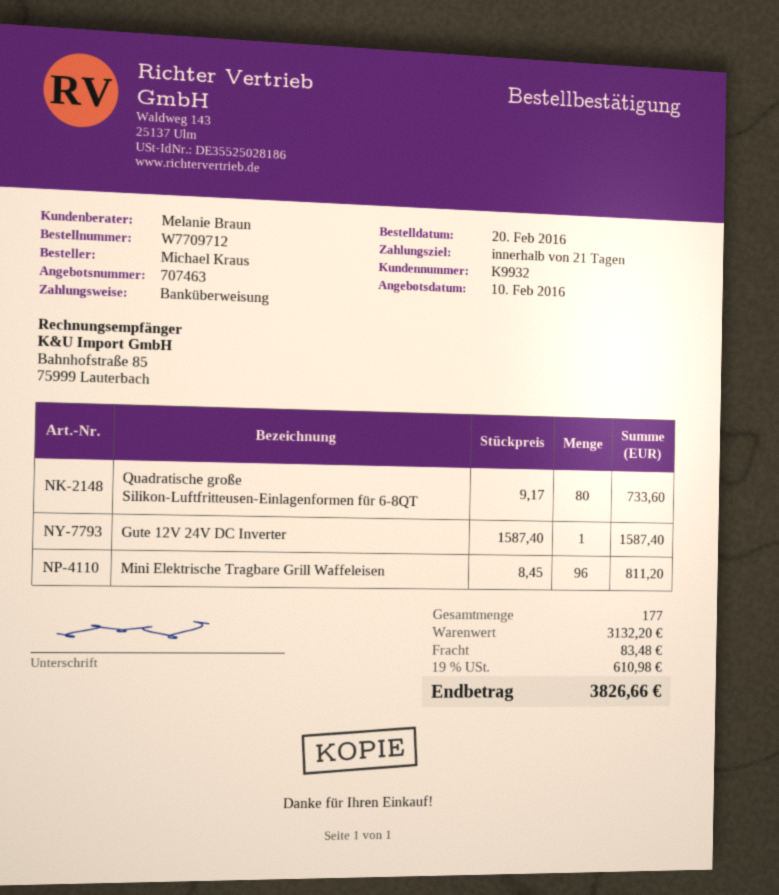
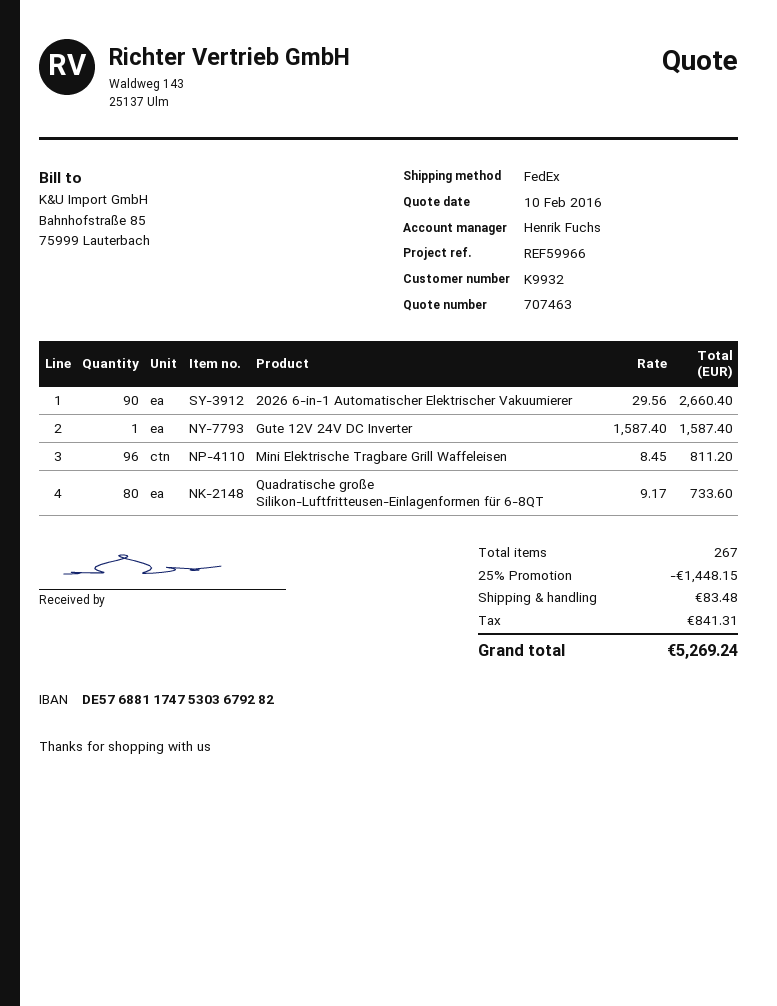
sales rep: Melanie Braun -> Henrik Fuchs
2026 6-in-1 Automatischer Elektrischer Vakuumierer: none -> 90 x 29.56 = 2660.40
total quantity: 177 -> 267
discount: none -> 25% = 1448.15
tax: 610.98 -> 841.31
total: 3826.66 -> 5269.24

